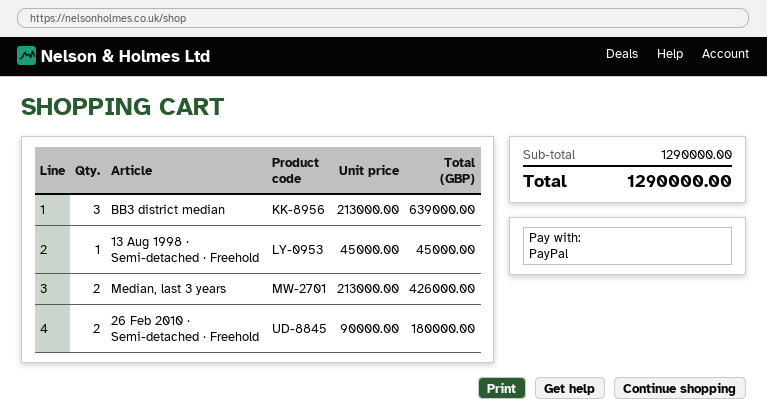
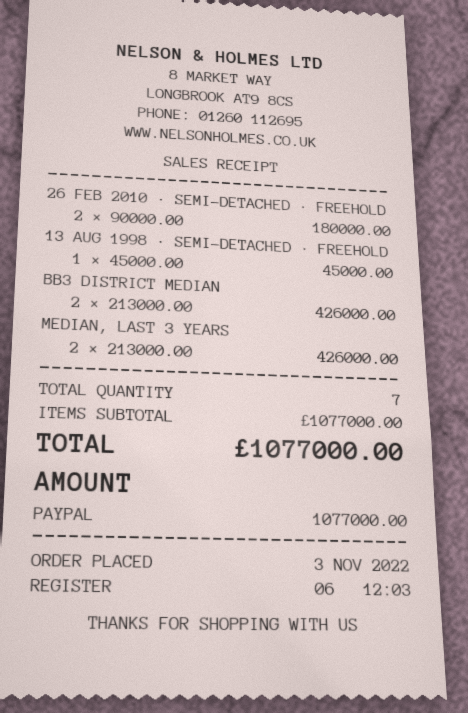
BB3 district median: 3 x 213000.00 = 639000.00 -> 2 x 213000.00 = 426000.00
subtotal: 1290000.00 -> 1077000.00
total: 1290000.00 -> 1077000.00

